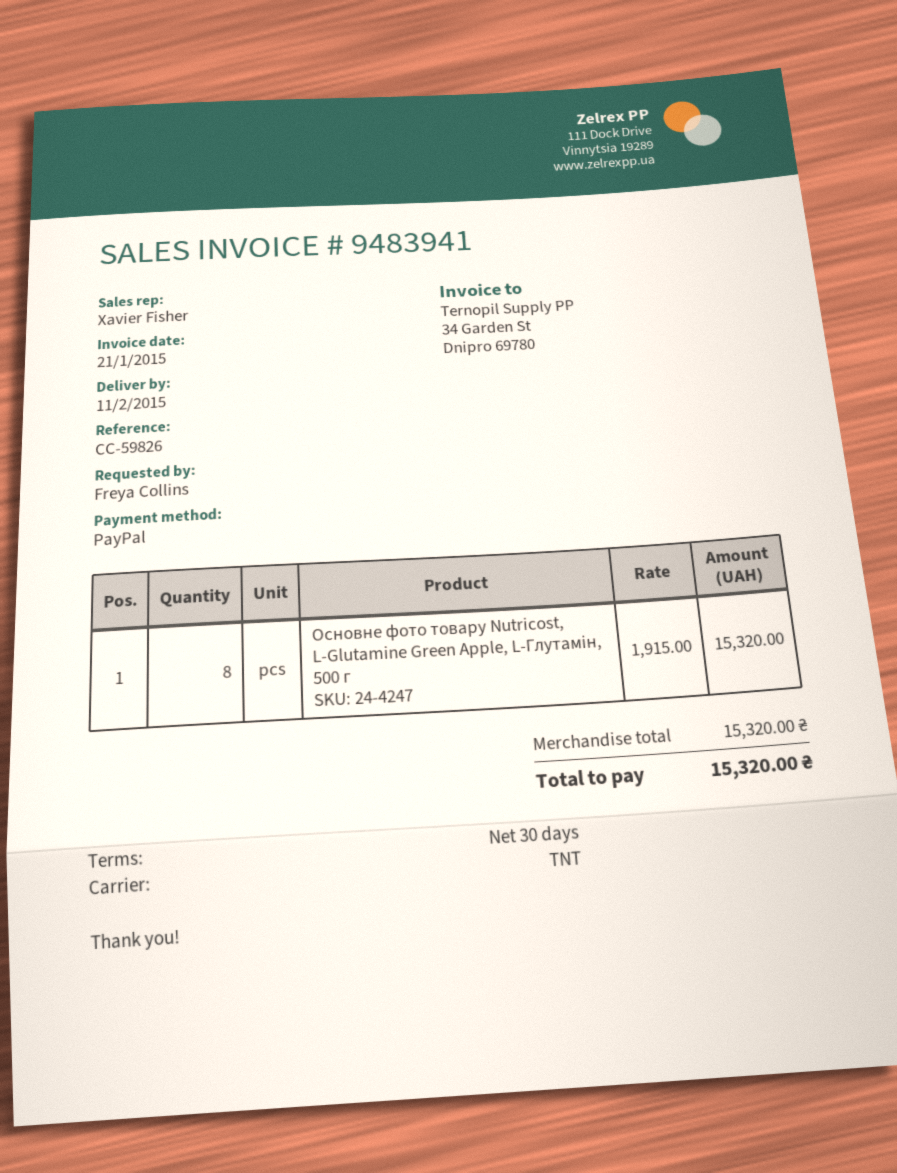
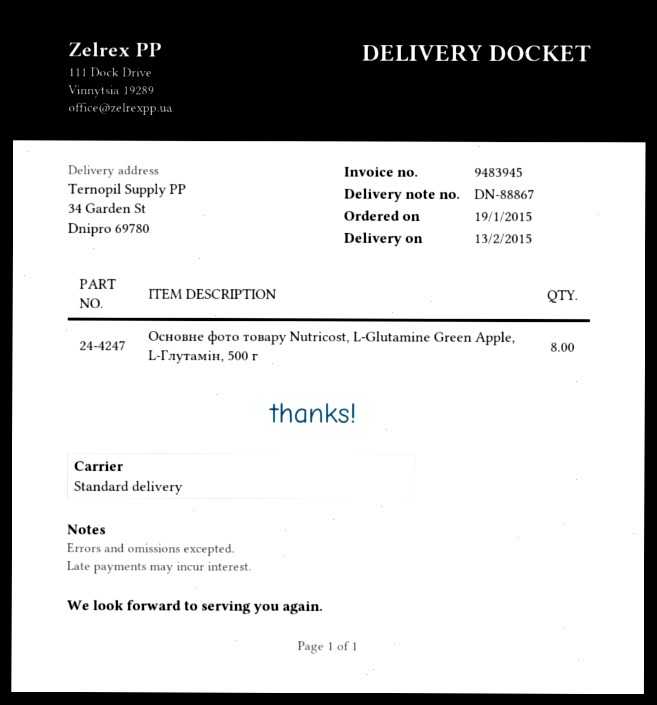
delivery date: 2015-02-11 -> 2015-02-13
invoice number: 9483941 -> 9483945
shipping method: TNT -> standard

